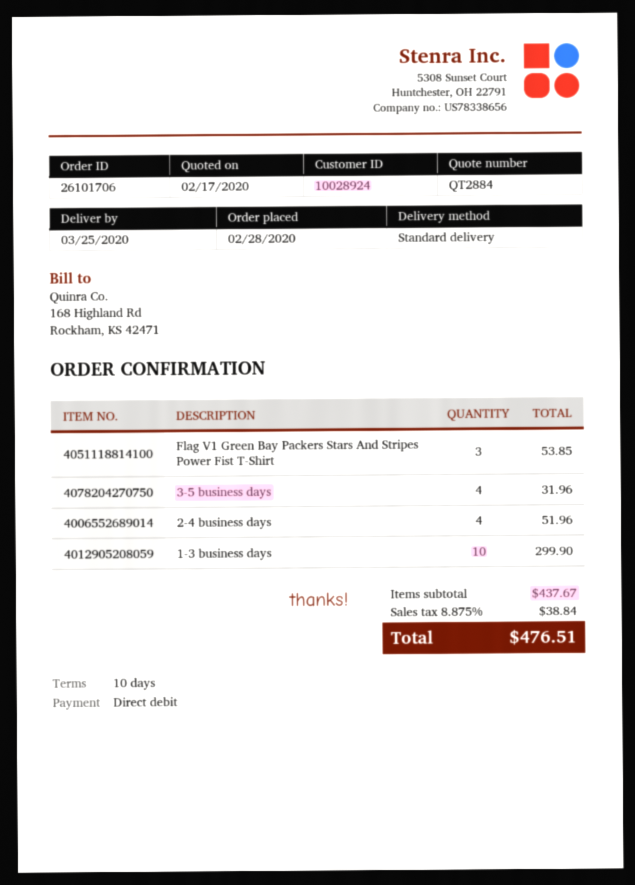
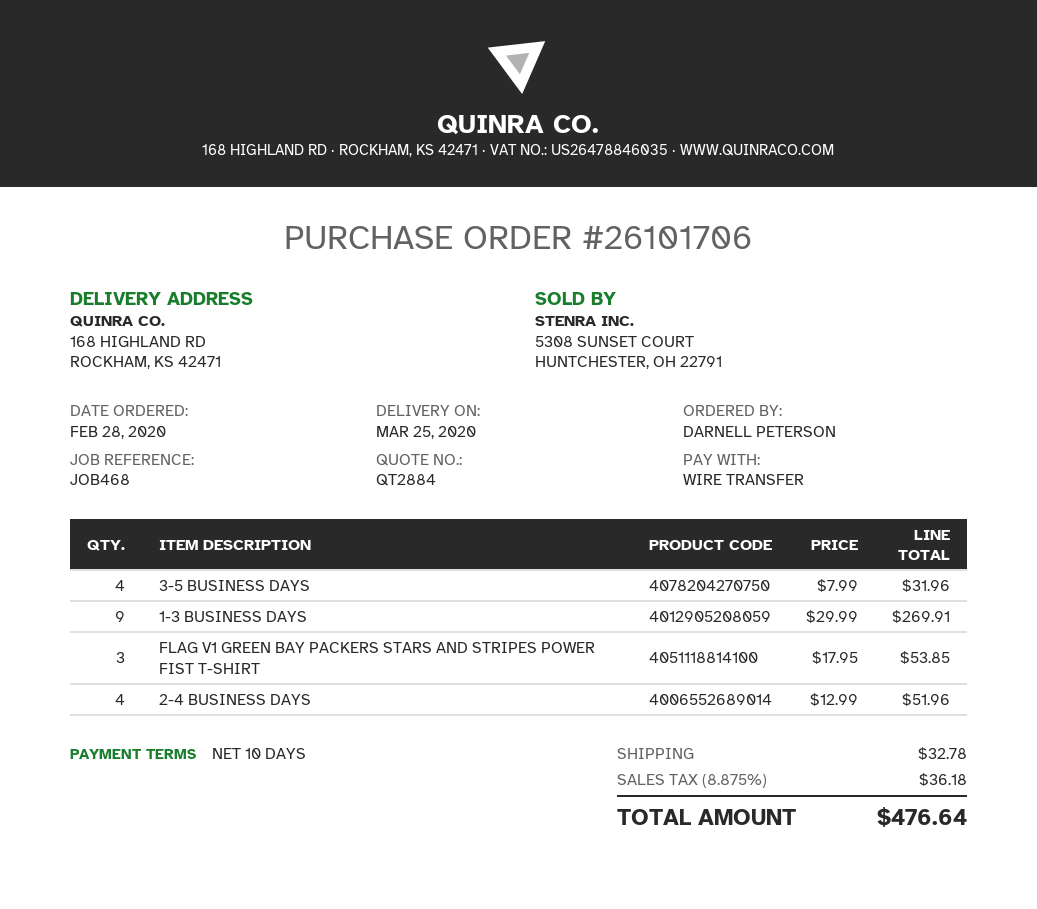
payment method: direct debit -> bank transfer
1-3 business days: 10 for 299.90 -> 9 for 269.91
shipping: none -> 32.78
tax: 8.875% = 38.84 -> 8.875% = 36.18
total: 476.51 -> 476.64

